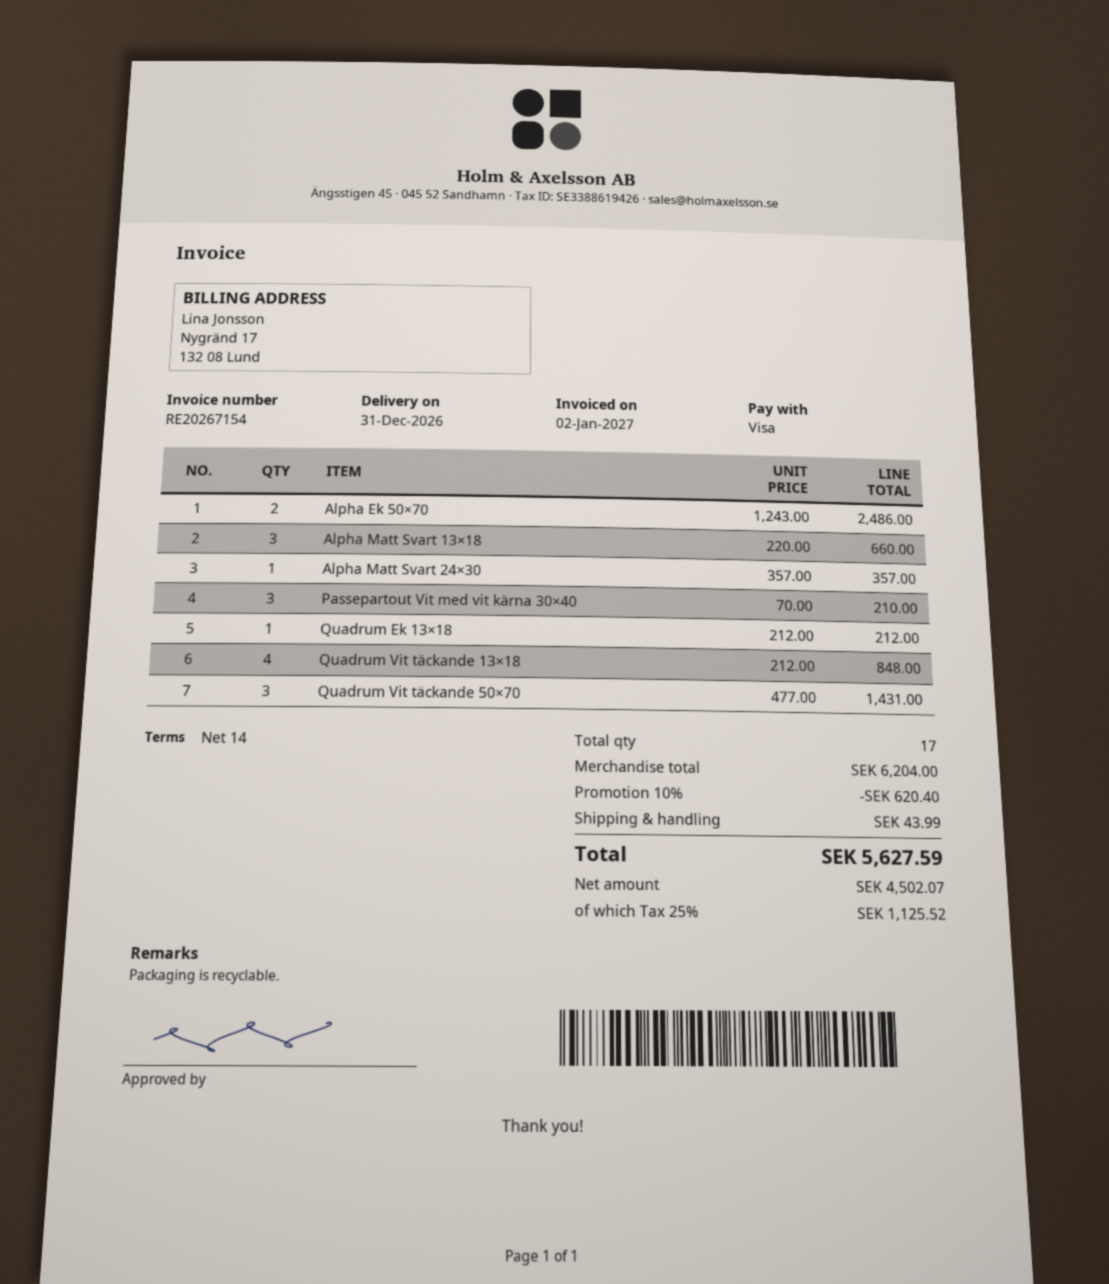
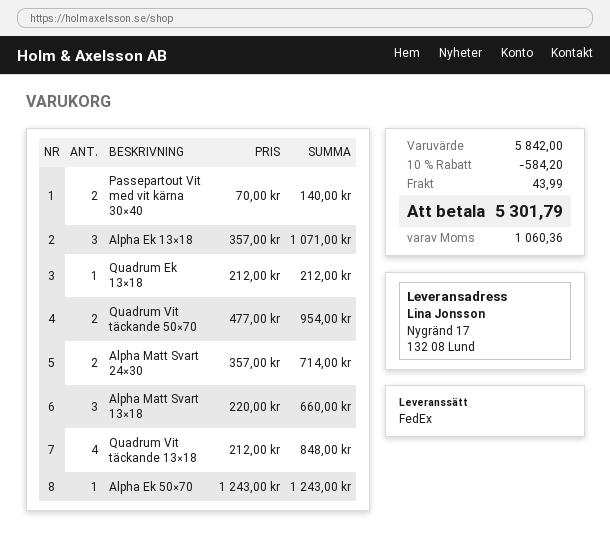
Alpha Ek 50×70: 2 x 1243.00 = 2486.00 -> 1 x 1243.00 = 1243.00
Alpha Matt Svart 24×30: 1 x 357.00 = 357.00 -> 2 x 357.00 = 714.00
Passepartout Vit med vit kärna 30×40: 3 x 70.00 = 210.00 -> 2 x 70.00 = 140.00
Quadrum Vit täckande 50×70: 3 x 477.00 = 1431.00 -> 2 x 477.00 = 954.00
Alpha Ek 13×18: none -> 3 x 357.00 = 1071.00
subtotal: 6204.00 -> 5842.00
discount: 10% = 620.40 -> 10% = 584.20
tax: 1125.52 -> 1060.36
total: 5627.59 -> 5301.79

